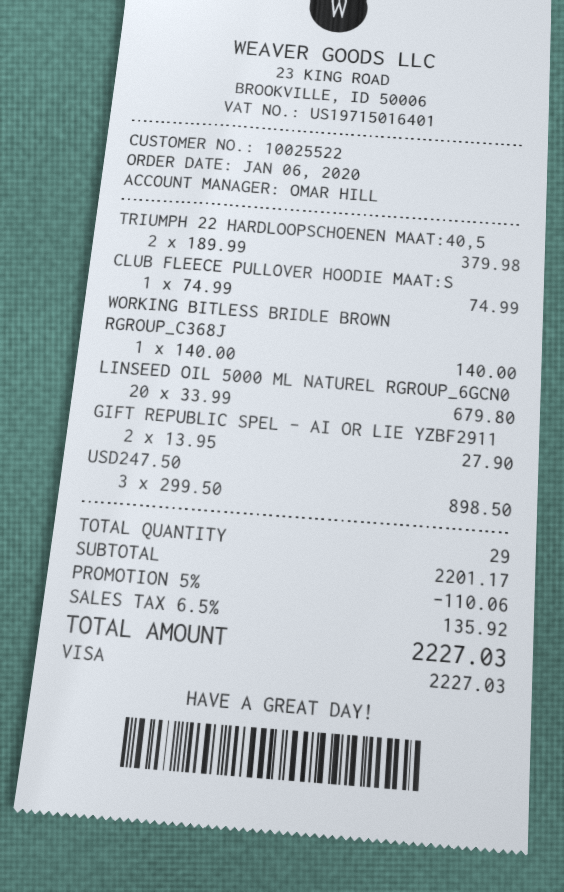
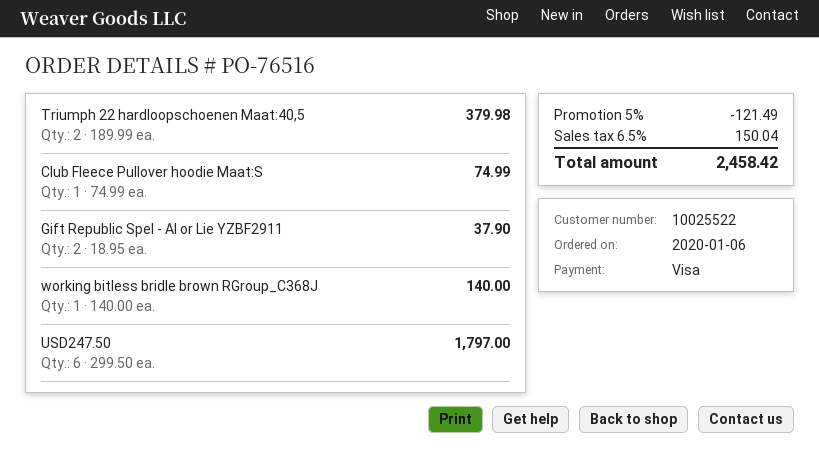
LINSEED OIL 5000 ML NATUREL RGROUP_6GCN0: 20 x 33.99 = 679.80 -> none
GIFT REPUBLIC SPEL - AI OR LIE YZBF2911: 2 x 13.95 = 27.90 -> 2 x 18.95 = 37.90
USD247.50: 3 x 299.50 = 898.50 -> 6 x 299.50 = 1797.00
discount: 5% = 110.06 -> 5% = 121.49
tax: 6.5% = 135.92 -> 6.5% = 150.04
total: 2227.03 -> 2458.42

